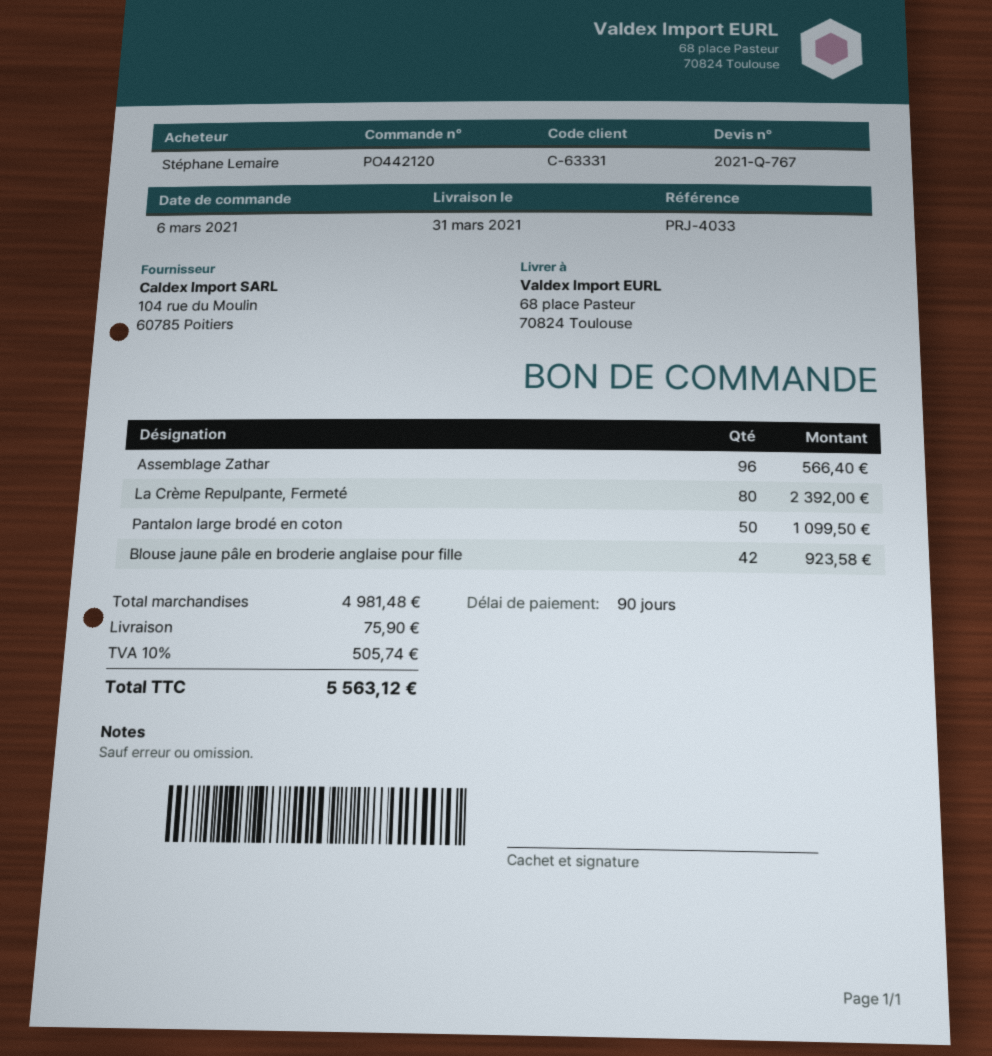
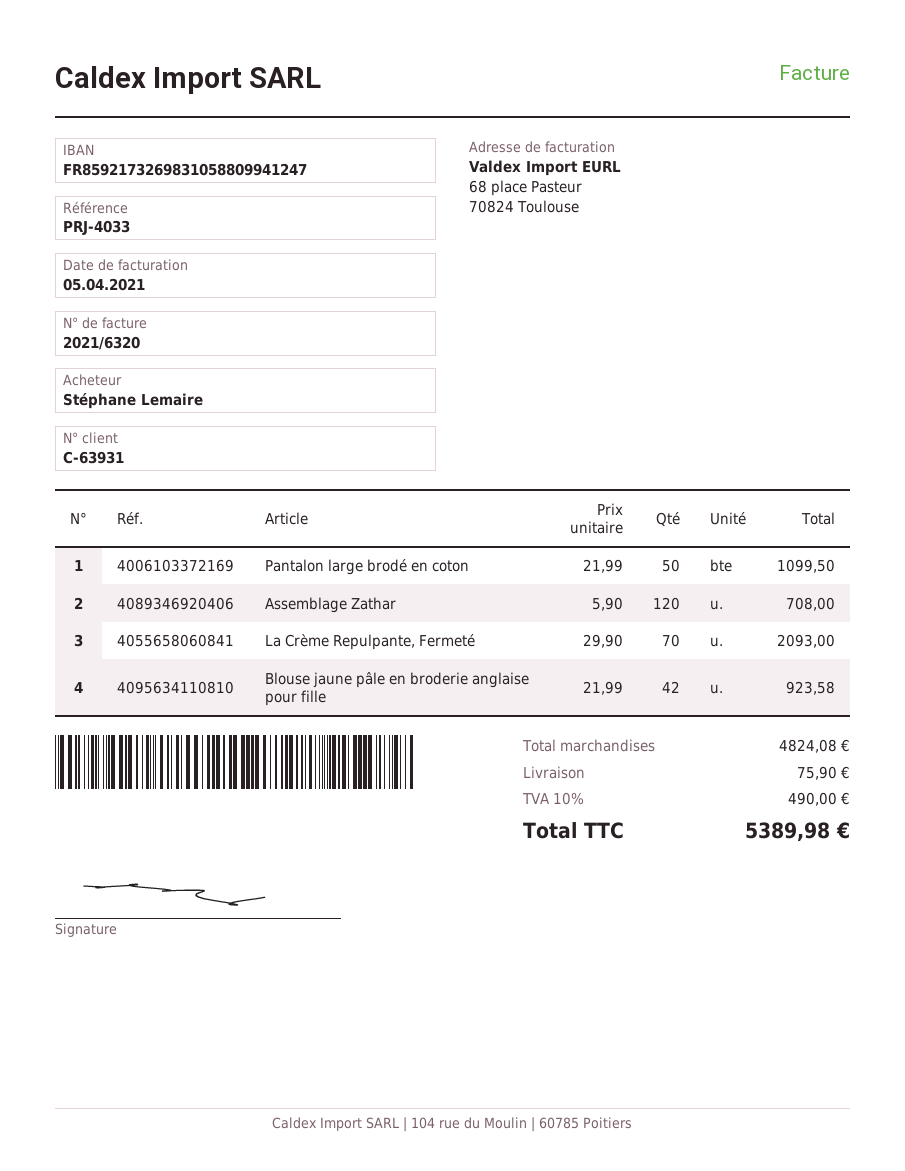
customer number: C-63331 -> C-63931
Assemblage Zathar: 96 for 566.40 -> 120 for 708.00
La Crème Repulpante, Fermeté: 80 for 2392.00 -> 70 for 2093.00
subtotal: 4981.48 -> 4824.08
tax: 10% = 505.74 -> 10% = 490.00
total: 5563.12 -> 5389.98

